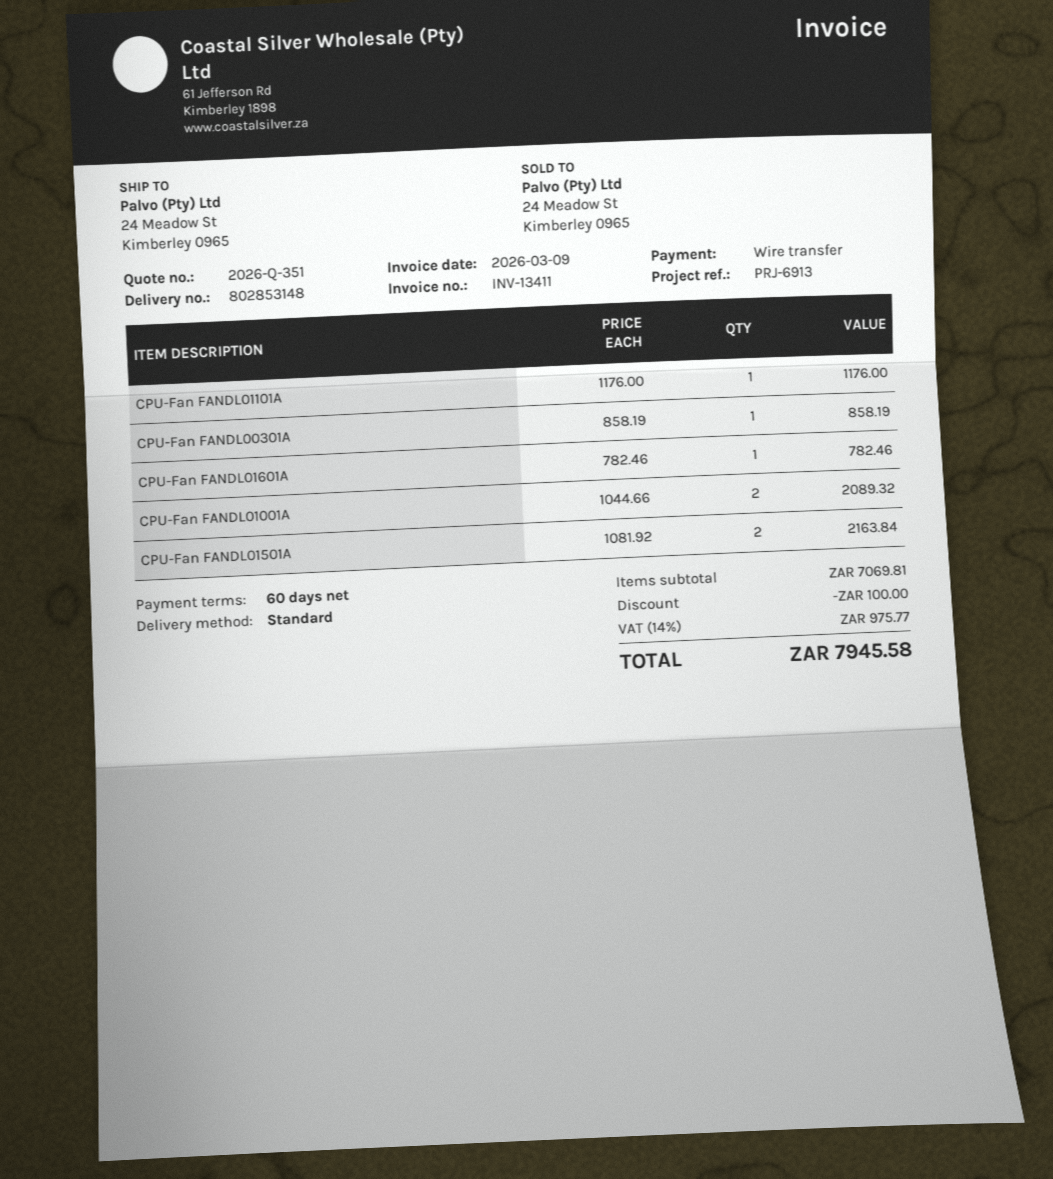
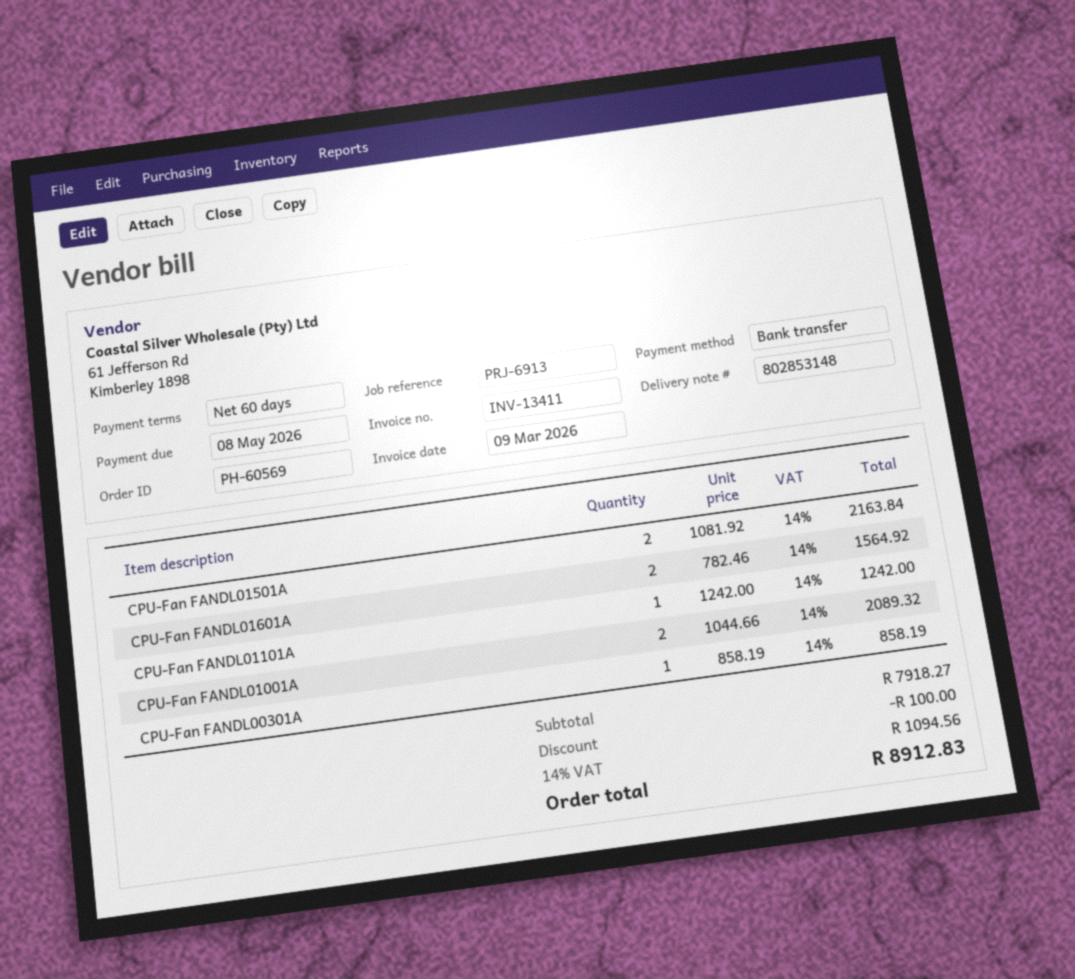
CPU-Fan FANDL01101A: 1 x 1176.00 = 1176.00 -> 1 x 1242.00 = 1242.00
CPU-Fan FANDL01601A: 1 x 782.46 = 782.46 -> 2 x 782.46 = 1564.92
subtotal: 7069.81 -> 7918.27
tax: 14% = 975.77 -> 14% = 1094.56
total: 7945.58 -> 8912.83

